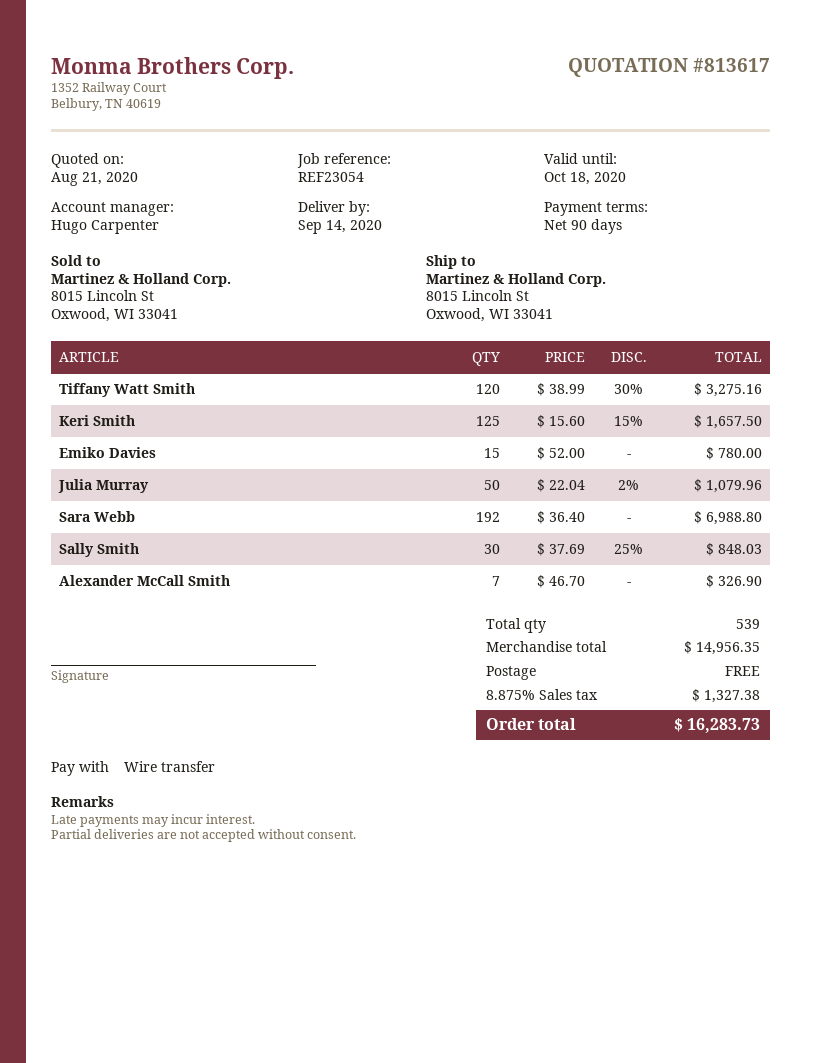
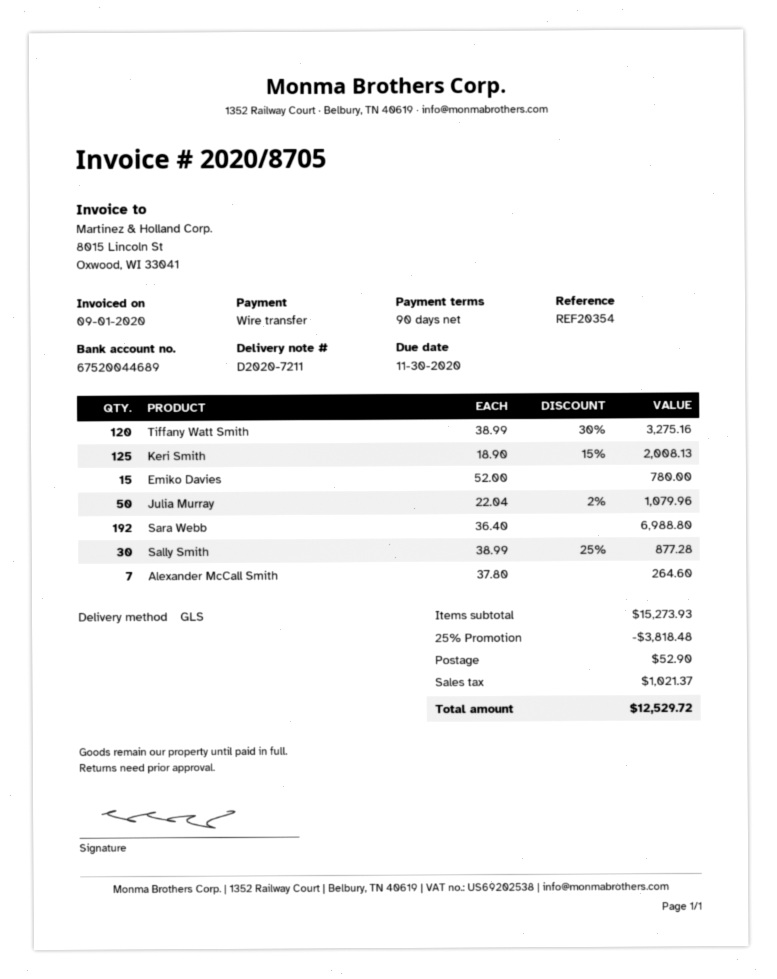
reference: REF23054 -> REF20354
Keri Smith: 125 x 15.60 - 15% = 1657.50 -> 125 x 18.90 - 15% = 2008.13
Sally Smith: 30 x 37.69 - 25% = 848.03 -> 30 x 38.99 - 25% = 877.28
Alexander McCall Smith: 7 x 46.70 = 326.90 -> 7 x 37.80 = 264.60
subtotal: 14956.35 -> 15273.93
discount: none -> 25% = 3818.48
shipping: 0.00 -> 52.90
tax: 1327.38 -> 1021.37
total: 16283.73 -> 12529.72

